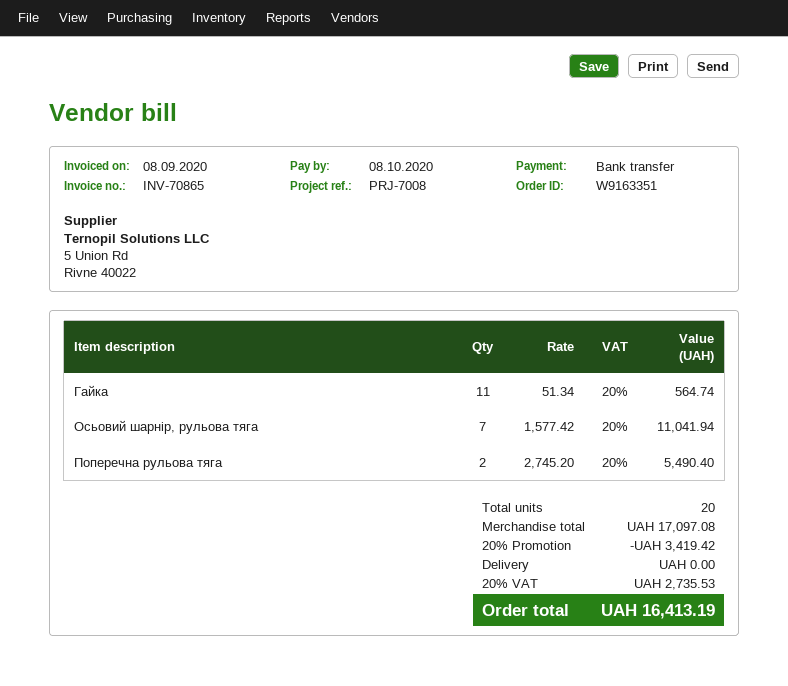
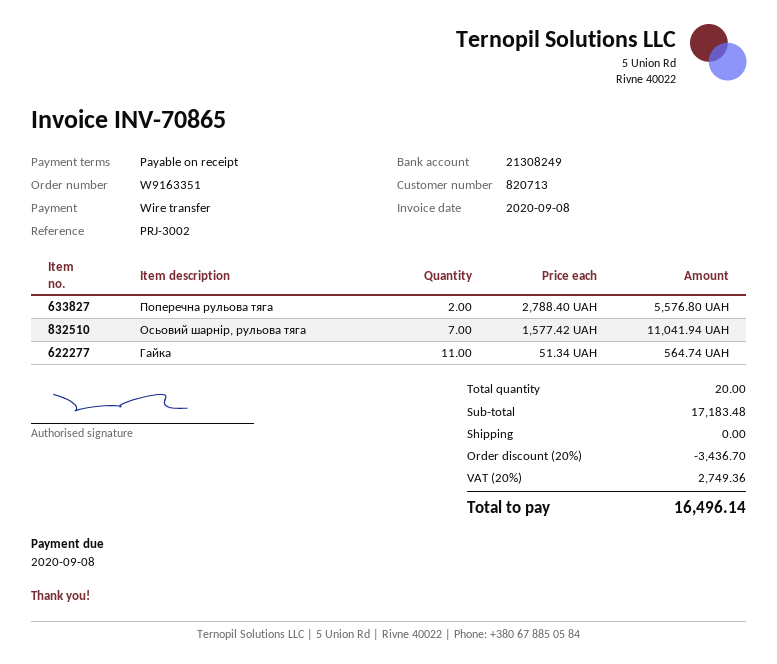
due date: 2020-10-08 -> 2020-09-08
reference: PRJ-7008 -> PRJ-3002
Поперечна рульова тяга: 2 x 2745.20 = 5490.40 -> 2 x 2788.40 = 5576.80
subtotal: 17097.08 -> 17183.48
discount: 20% = 3419.42 -> 20% = 3436.70
tax: 20% = 2735.53 -> 20% = 2749.36
total: 16413.19 -> 16496.14

